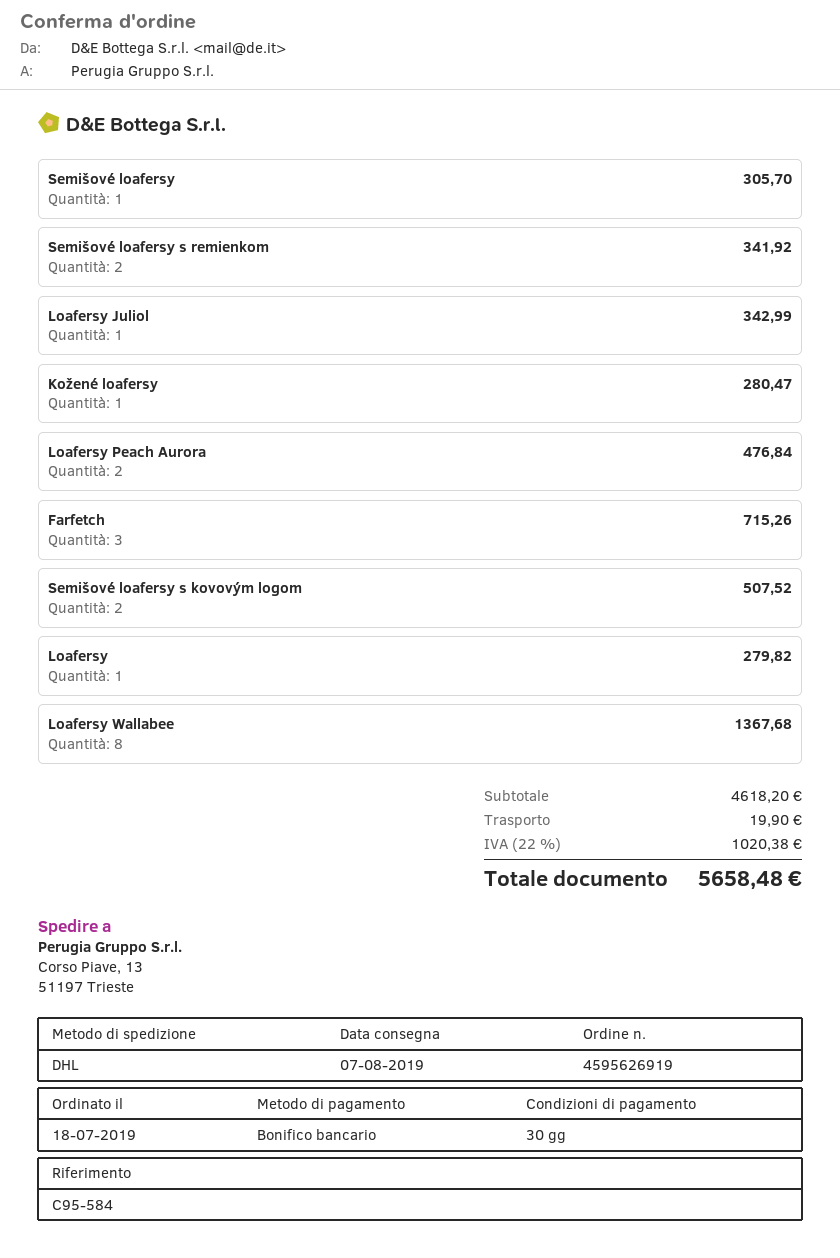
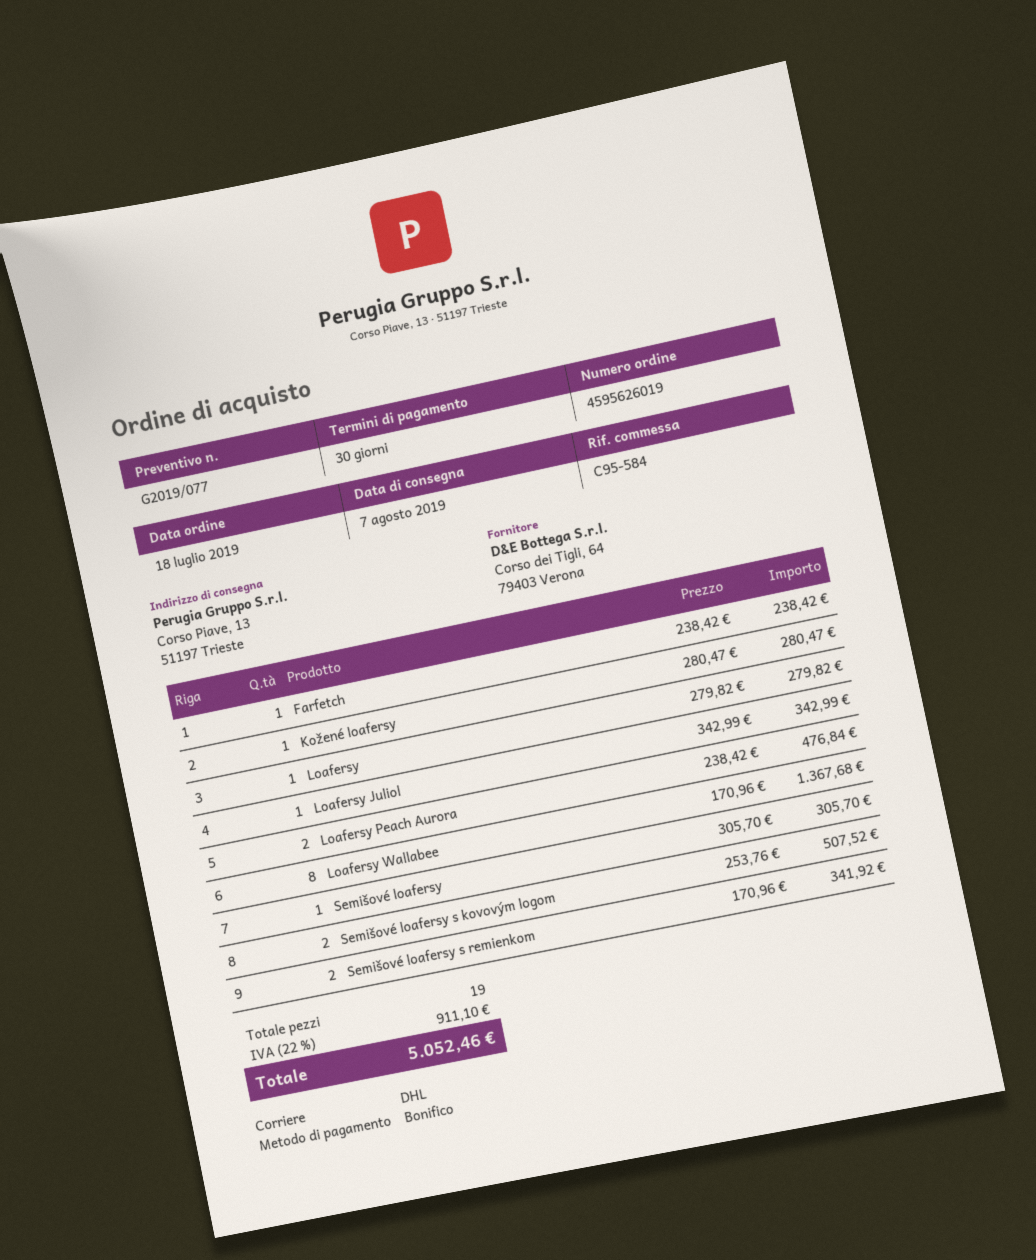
order number: 4595626919 -> 4595626019
Farfetch: 3 for 715.26 -> 1 for 238.42
shipping: 19.90 -> none
tax: 22% = 1020.38 -> 22% = 911.10
total: 5658.48 -> 5052.46

